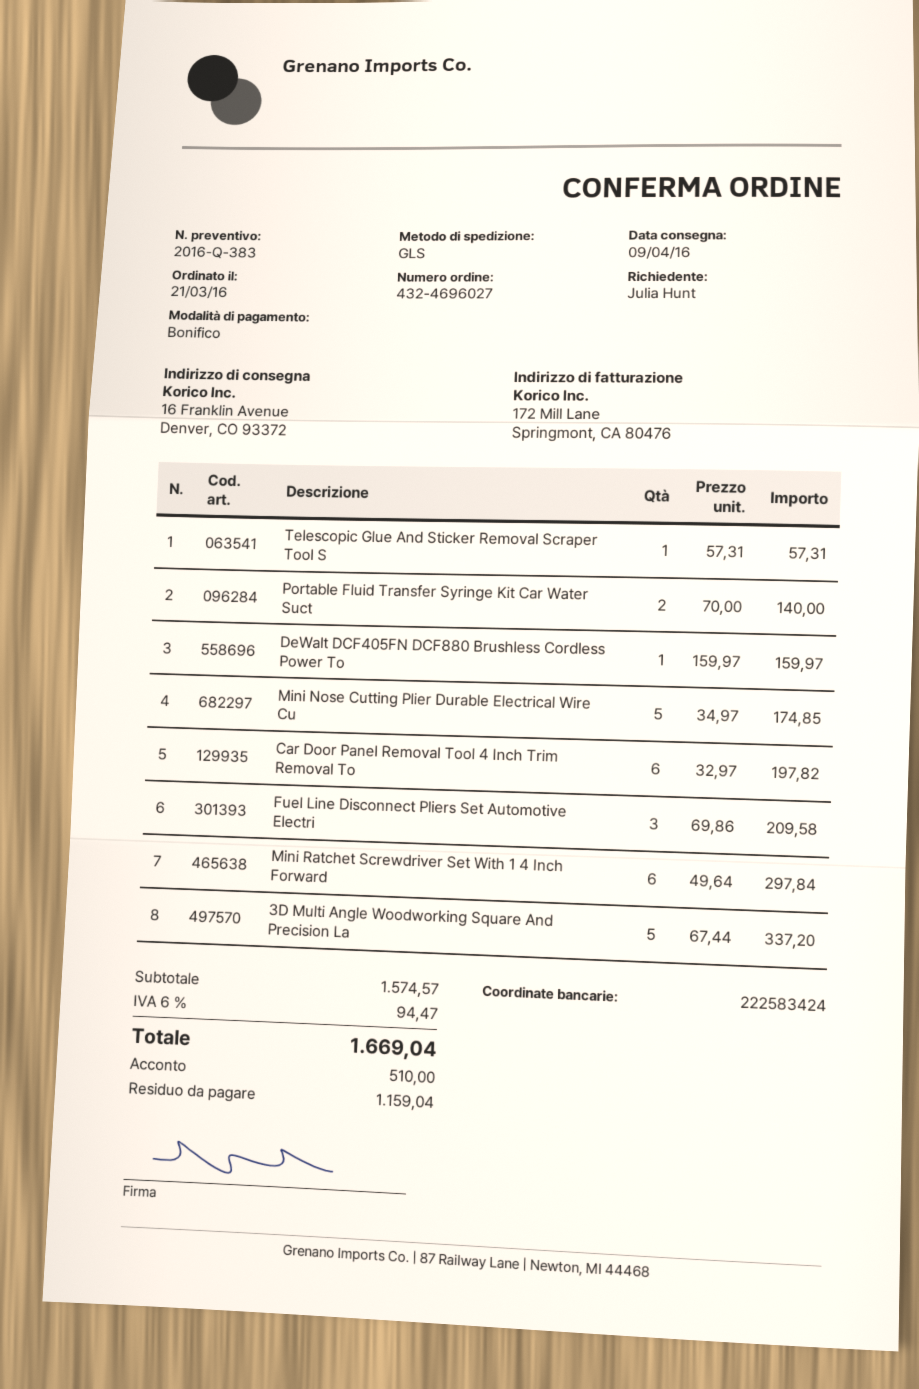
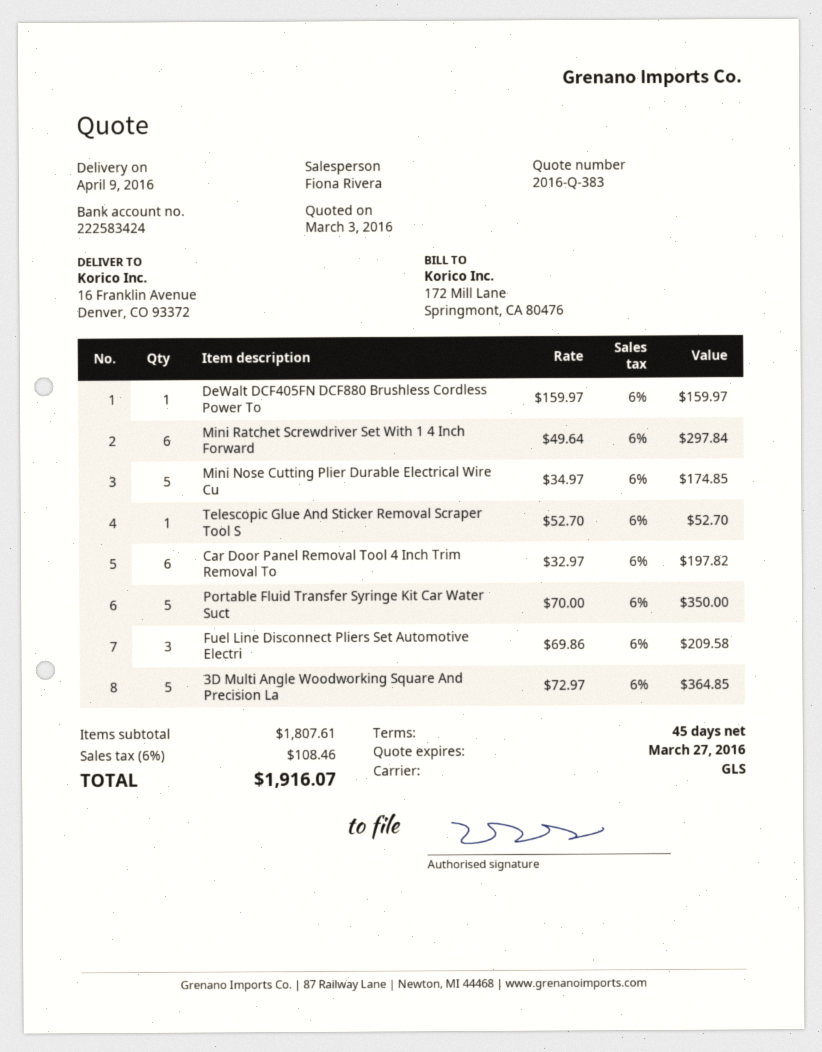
Telescopic Glue And Sticker Removal Scraper Tool S: 1 x 57.31 = 57.31 -> 1 x 52.70 = 52.70
Portable Fluid Transfer Syringe Kit Car Water Suct: 2 x 70.00 = 140.00 -> 5 x 70.00 = 350.00
3D Multi Angle Woodworking Square And Precision La: 5 x 67.44 = 337.20 -> 5 x 72.97 = 364.85
subtotal: 1574.57 -> 1807.61
tax: 6% = 94.47 -> 6% = 108.46
total: 1669.04 -> 1916.07

